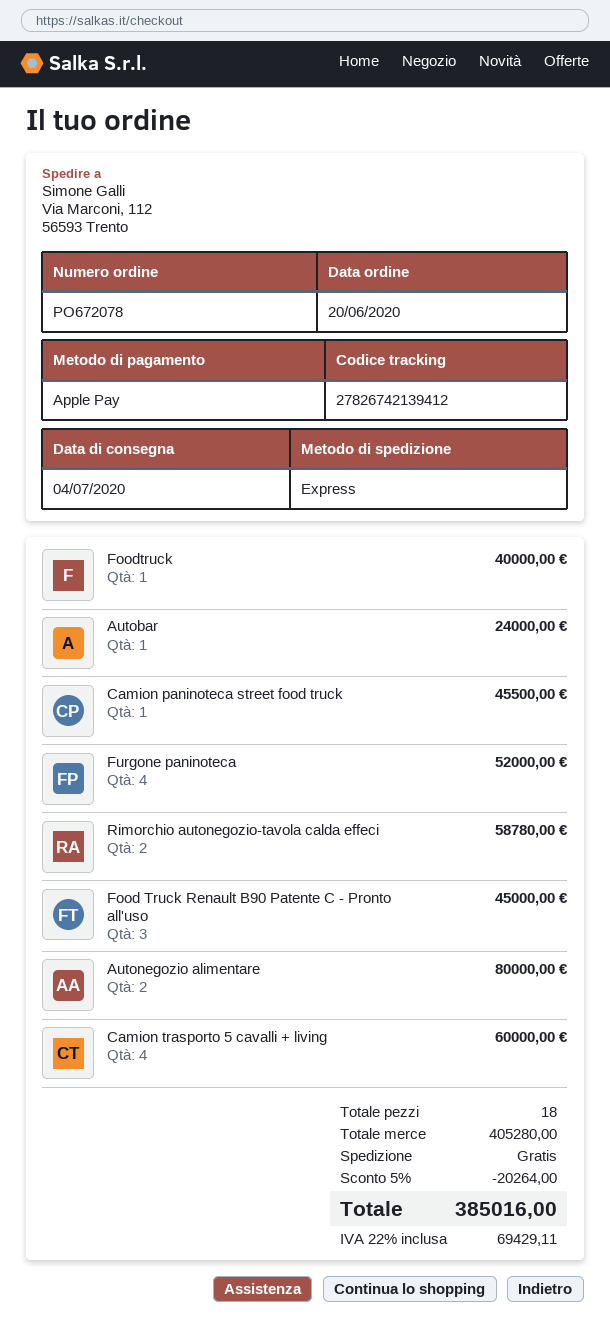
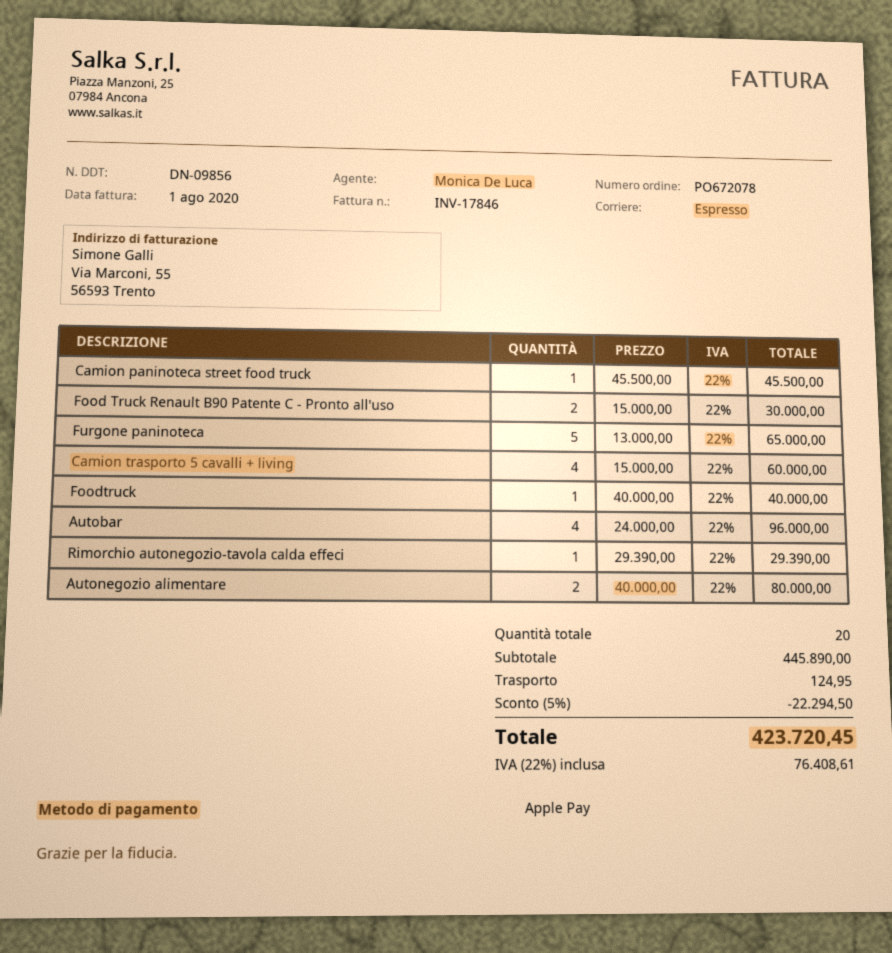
Autobar: 1 for 24000.00 -> 4 for 96000.00
Furgone paninoteca: 4 for 52000.00 -> 5 for 65000.00
Rimorchio autonegozio-tavola calda effeci: 2 for 58780.00 -> 1 for 29390.00
Food Truck Renault B90 Patente C - Pronto all'uso: 3 for 45000.00 -> 2 for 30000.00
total quantity: 18 -> 20
subtotal: 405280.00 -> 445890.00
discount: 5% = 20264.00 -> 5% = 22294.50
shipping: 0.00 -> 124.95
tax: 22% = 69429.11 -> 22% = 76408.61
total: 385016.00 -> 423720.45

